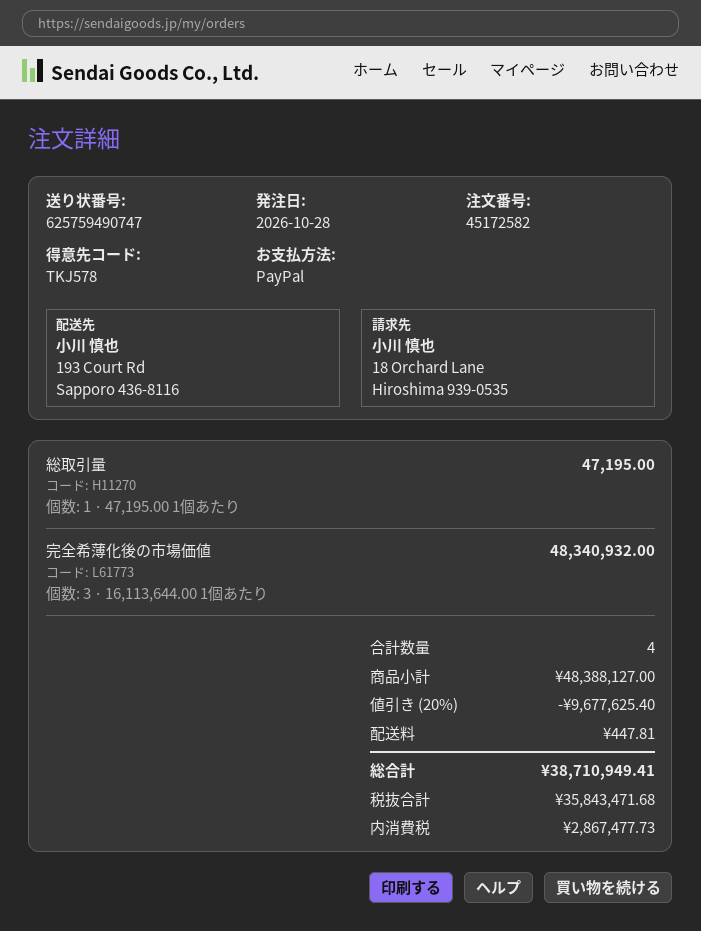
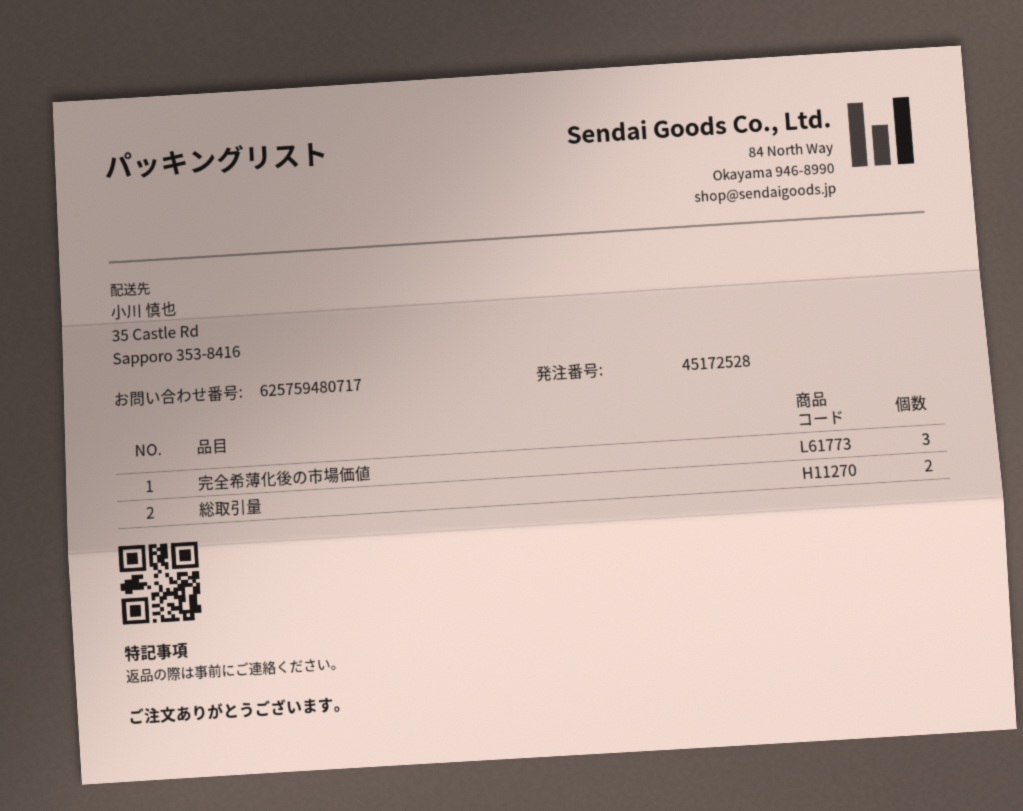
order number: 45172582 -> 45172528
tracking number: 625759490747 -> 625759480717
ship to: 193 Court Rd, Sapporo 436-8116 -> 35 Castle Rd, Sapporo 353-8416
総取引量: 1 -> 2

